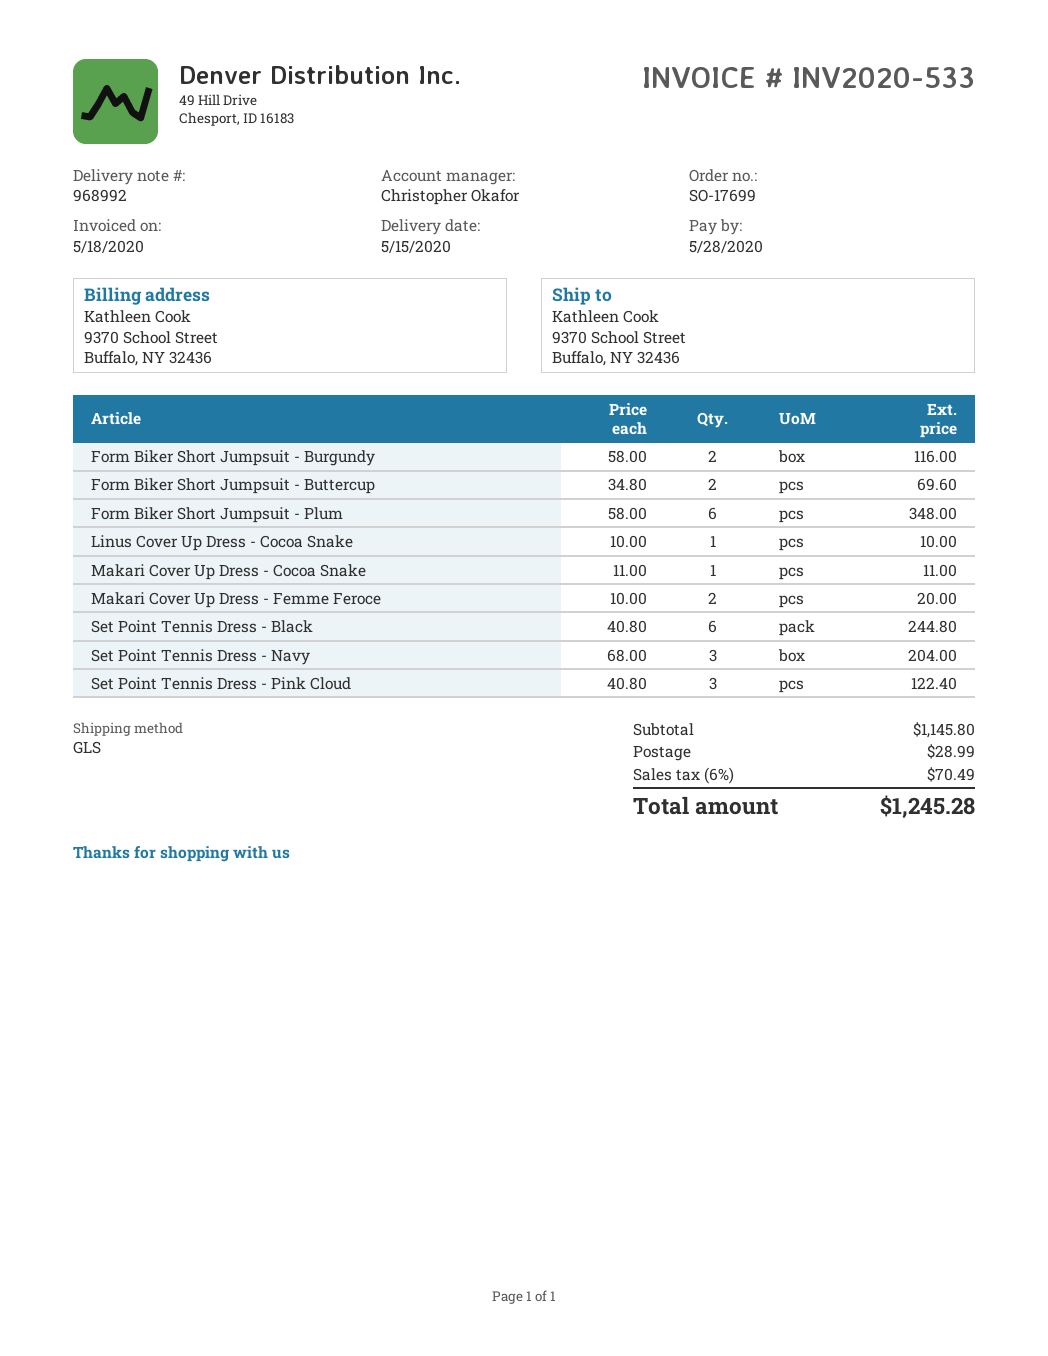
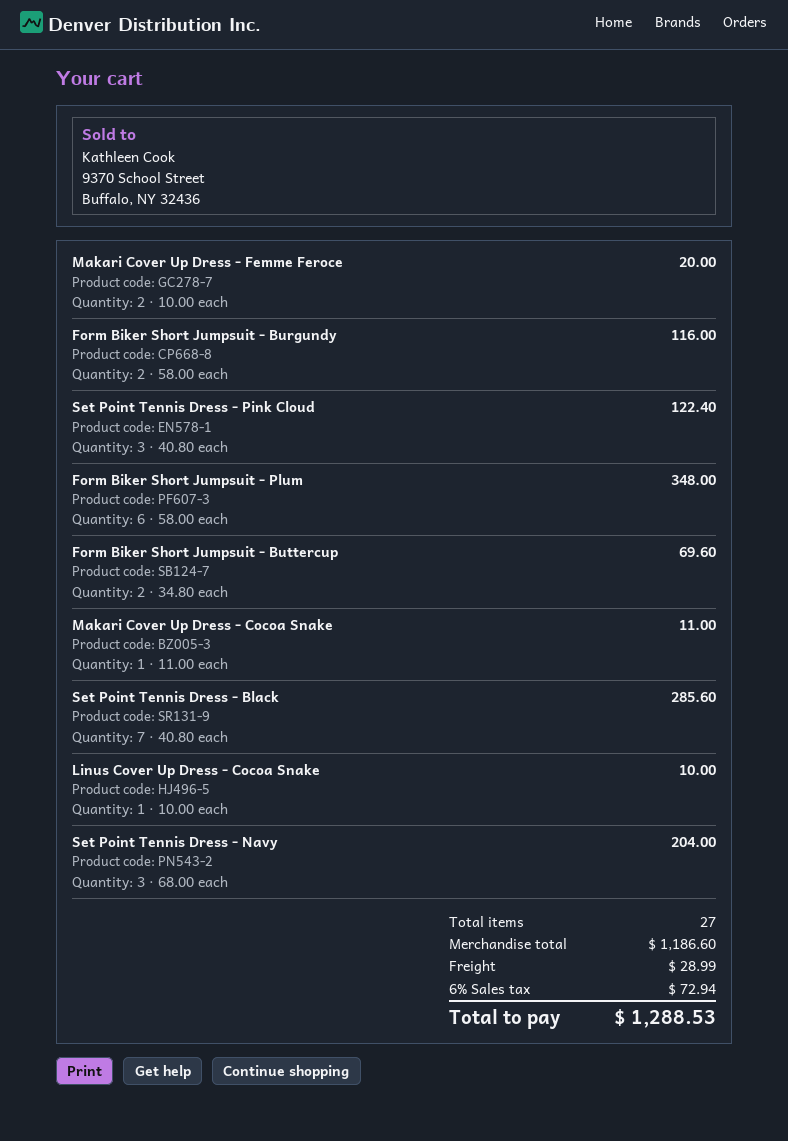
Set Point Tennis Dress - Black: 6 x 40.80 = 244.80 -> 7 x 40.80 = 285.60
subtotal: 1145.80 -> 1186.60
tax: 6% = 70.49 -> 6% = 72.94
total: 1245.28 -> 1288.53

